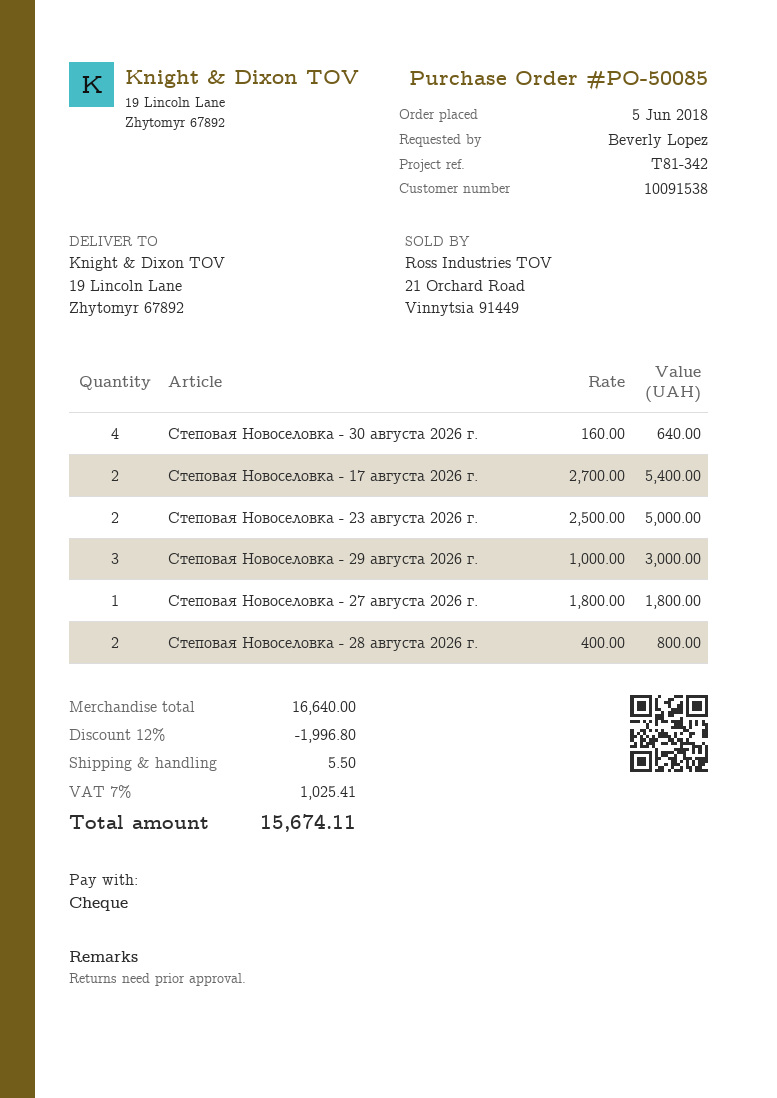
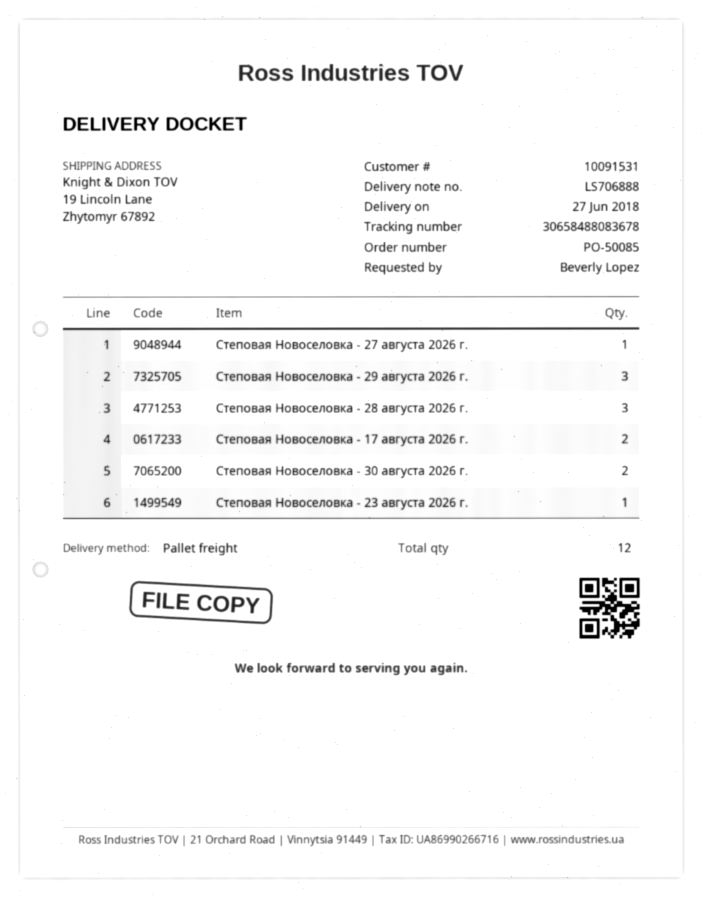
customer number: 10091538 -> 10091531
Степовая Новоселовка - 30 августа 2026 г.: 4 -> 2
Степовая Новоселовка - 23 августа 2026 г.: 2 -> 1
Степовая Новоселовка - 28 августа 2026 г.: 2 -> 3

